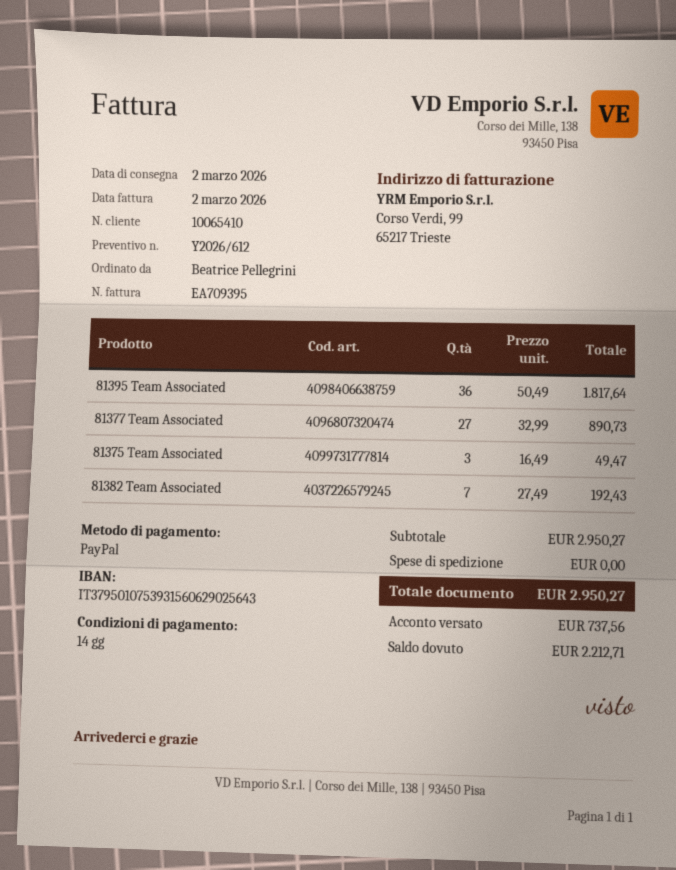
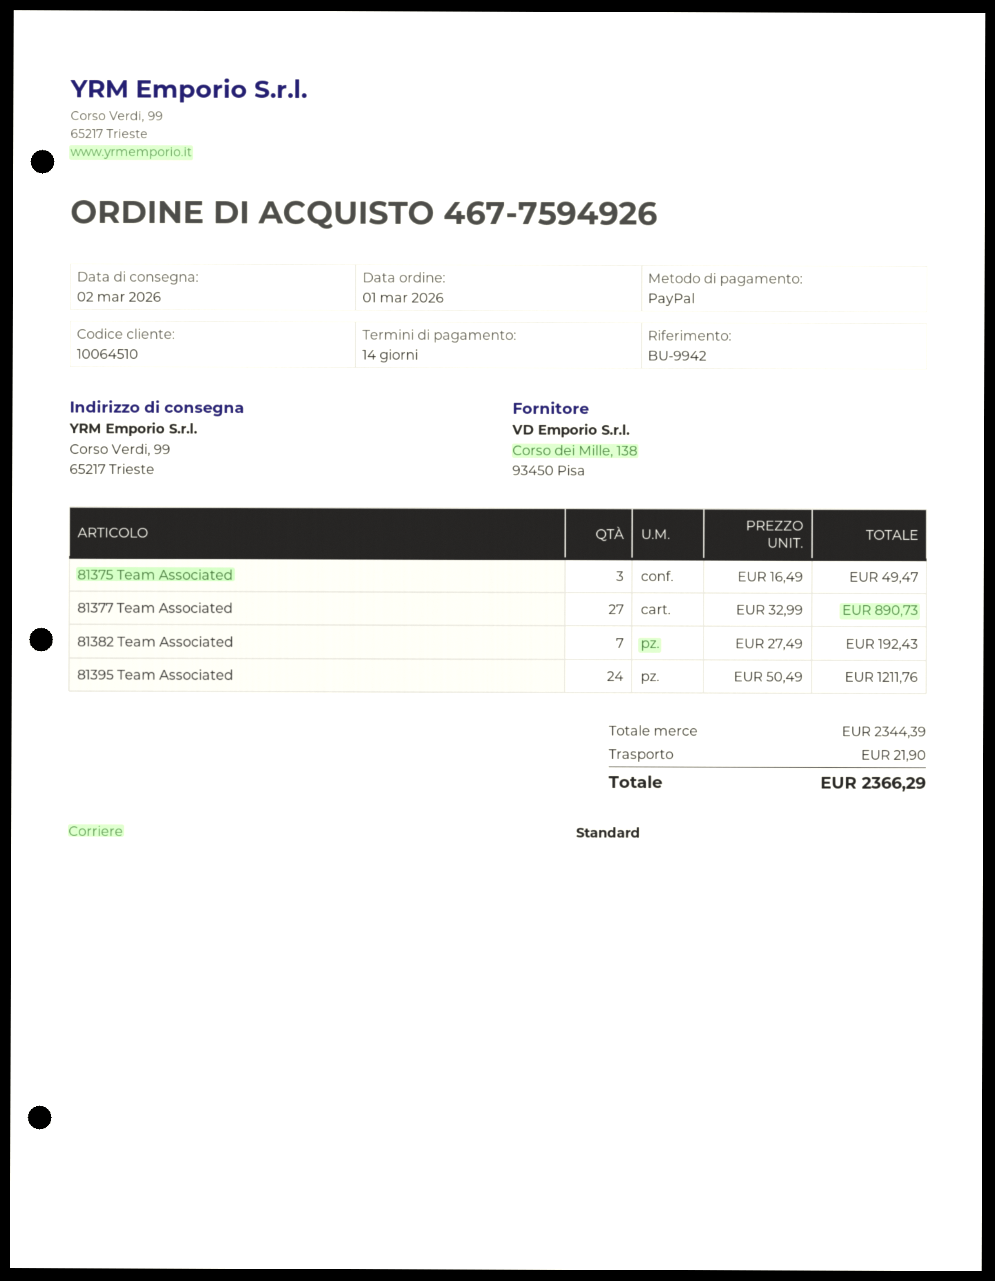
customer number: 10065410 -> 10064510
81395 Team Associated: 36 x 50.49 = 1817.64 -> 24 x 50.49 = 1211.76
subtotal: 2950.27 -> 2344.39
shipping: 0.00 -> 21.90
total: 2950.27 -> 2366.29

